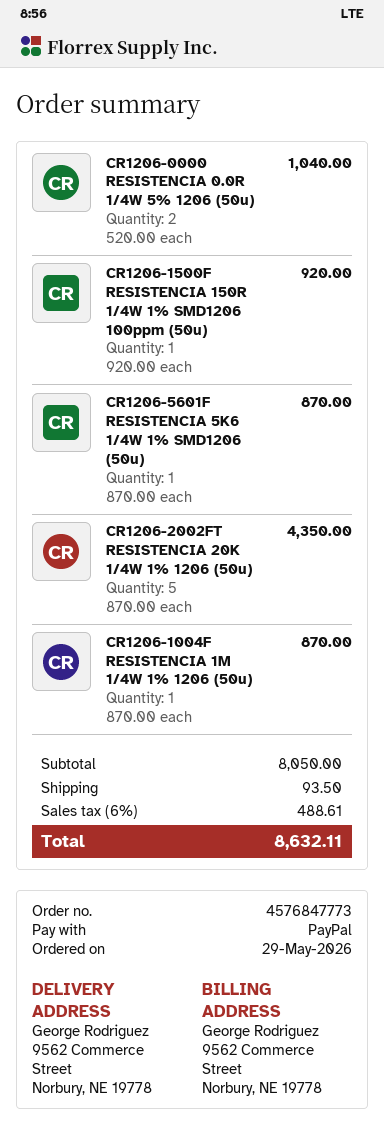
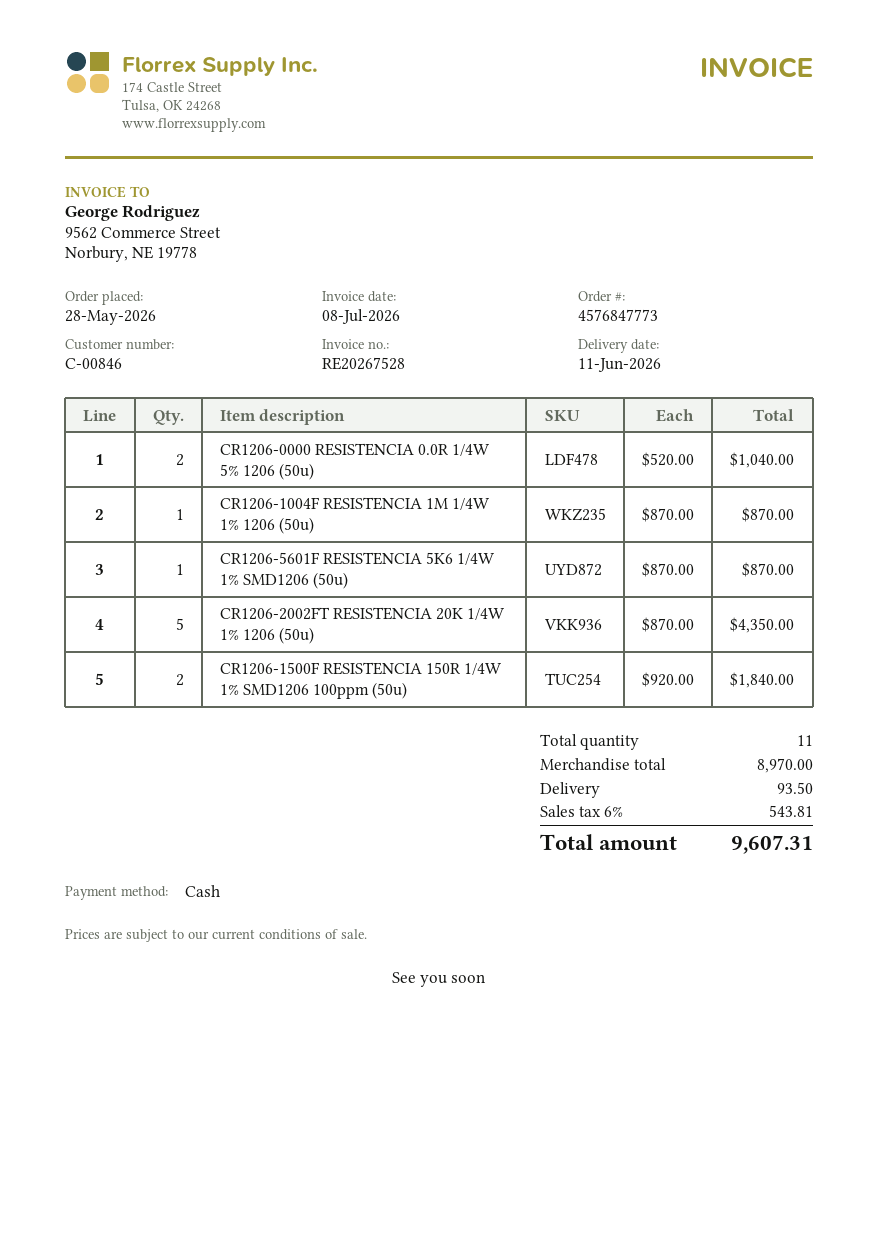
order date: 2026-05-29 -> 2026-05-28
payment method: PayPal -> cash
CR1206-1500F RESISTENCIA 150R 1/4W 1% SMD1206 100ppm (50u): 1 x 920.00 = 920.00 -> 2 x 920.00 = 1840.00
subtotal: 8050.00 -> 8970.00
tax: 6% = 488.61 -> 6% = 543.81
total: 8632.11 -> 9607.31

